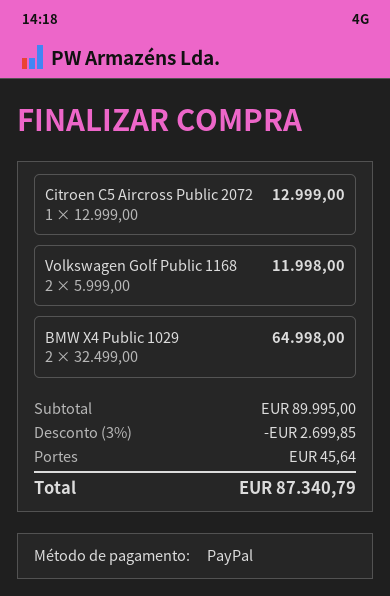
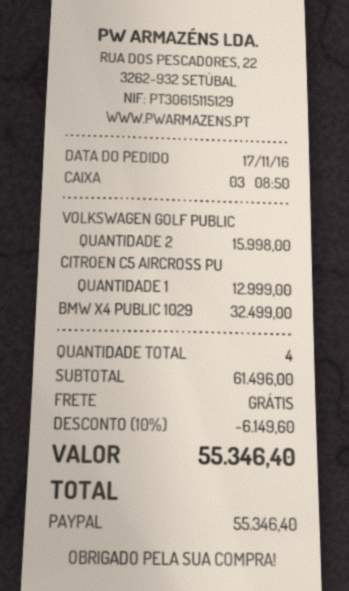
Volkswagen Golf Public 1168: 2 for 11998.00 -> 2 for 15998.00
BMW X4 Public 1029: 2 for 64998.00 -> 1 for 32499.00
subtotal: 89995.00 -> 61496.00
discount: 3% = 2699.85 -> 10% = 6149.60
shipping: 45.64 -> 0.00
total: 87340.79 -> 55346.40

